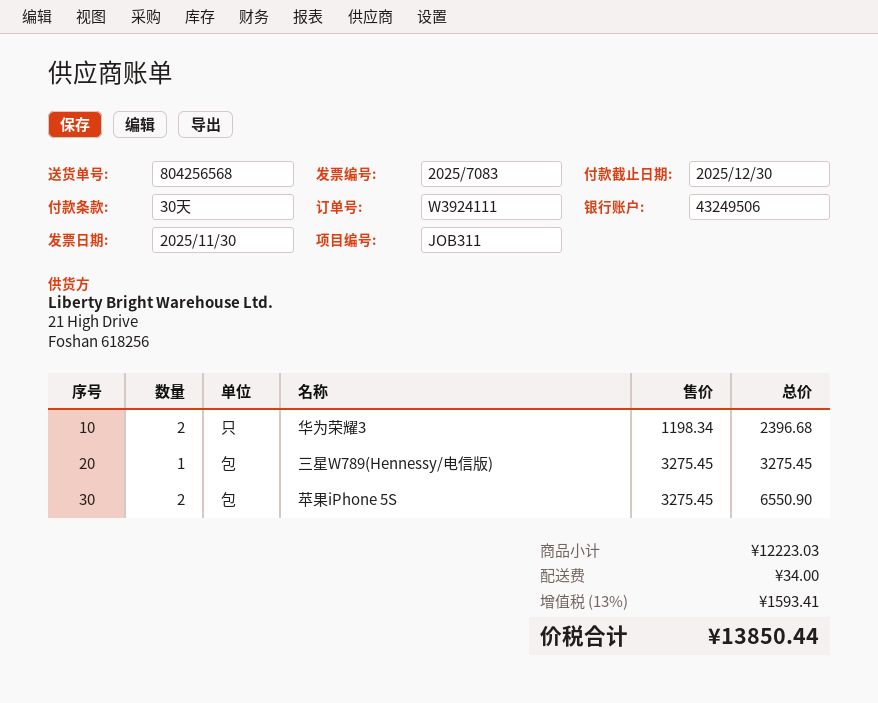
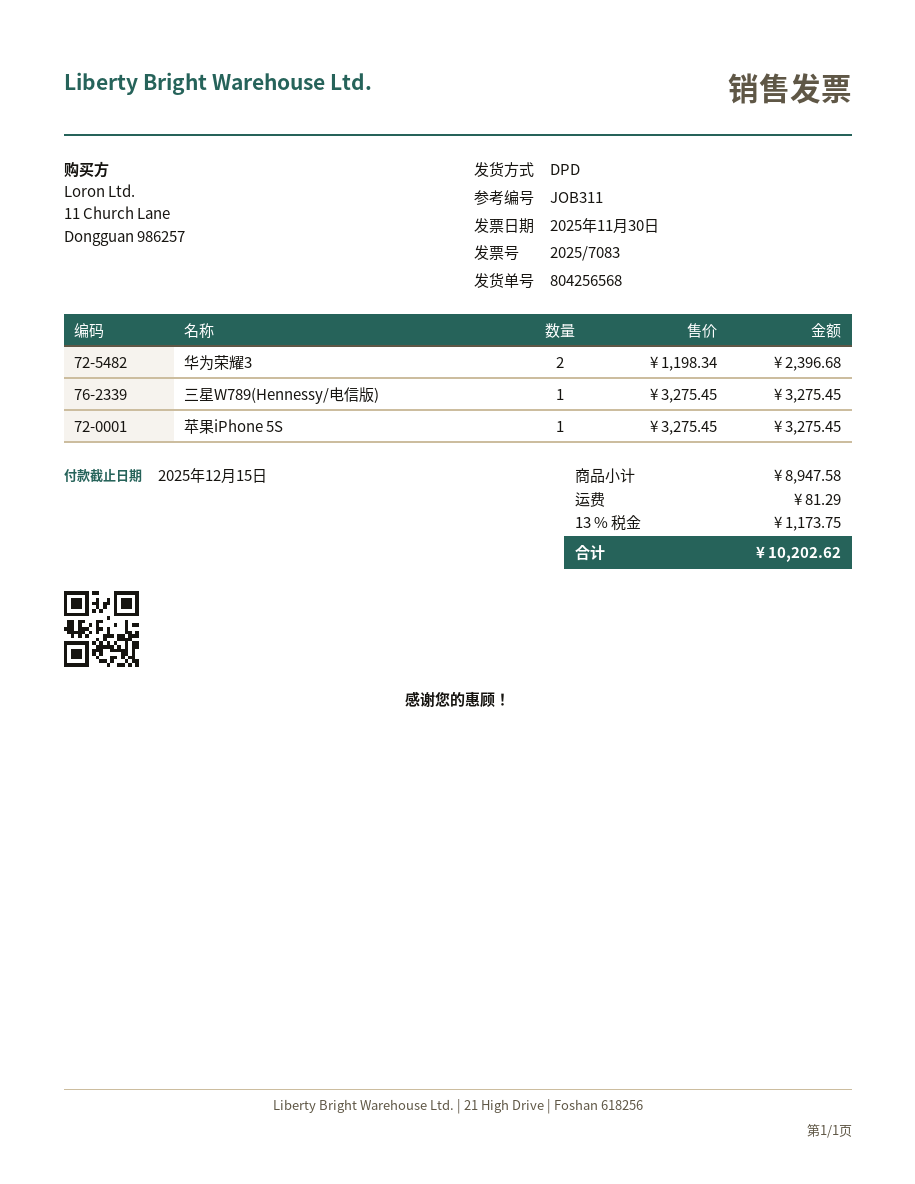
due date: 2025-12-30 -> 2025-12-15
苹果iPhone 5S: 2 x 3275.45 = 6550.90 -> 1 x 3275.45 = 3275.45
subtotal: 12223.03 -> 8947.58
shipping: 34.00 -> 81.29
tax: 13% = 1593.41 -> 13% = 1173.75
total: 13850.44 -> 10202.62

